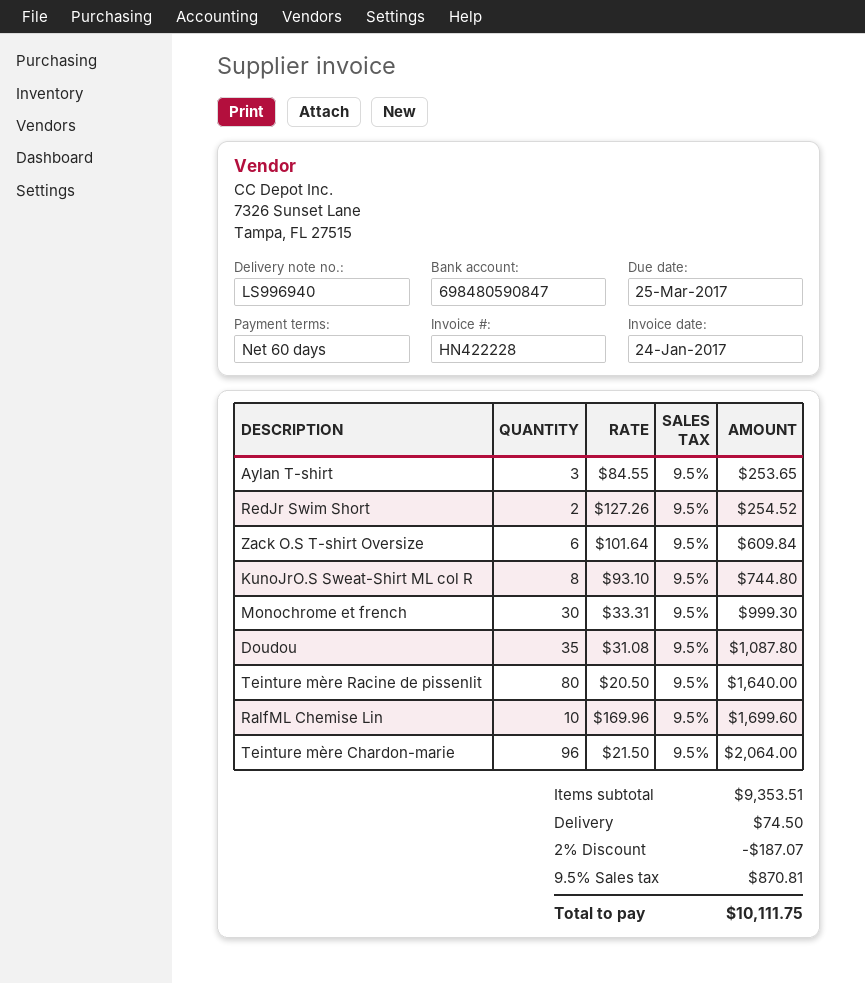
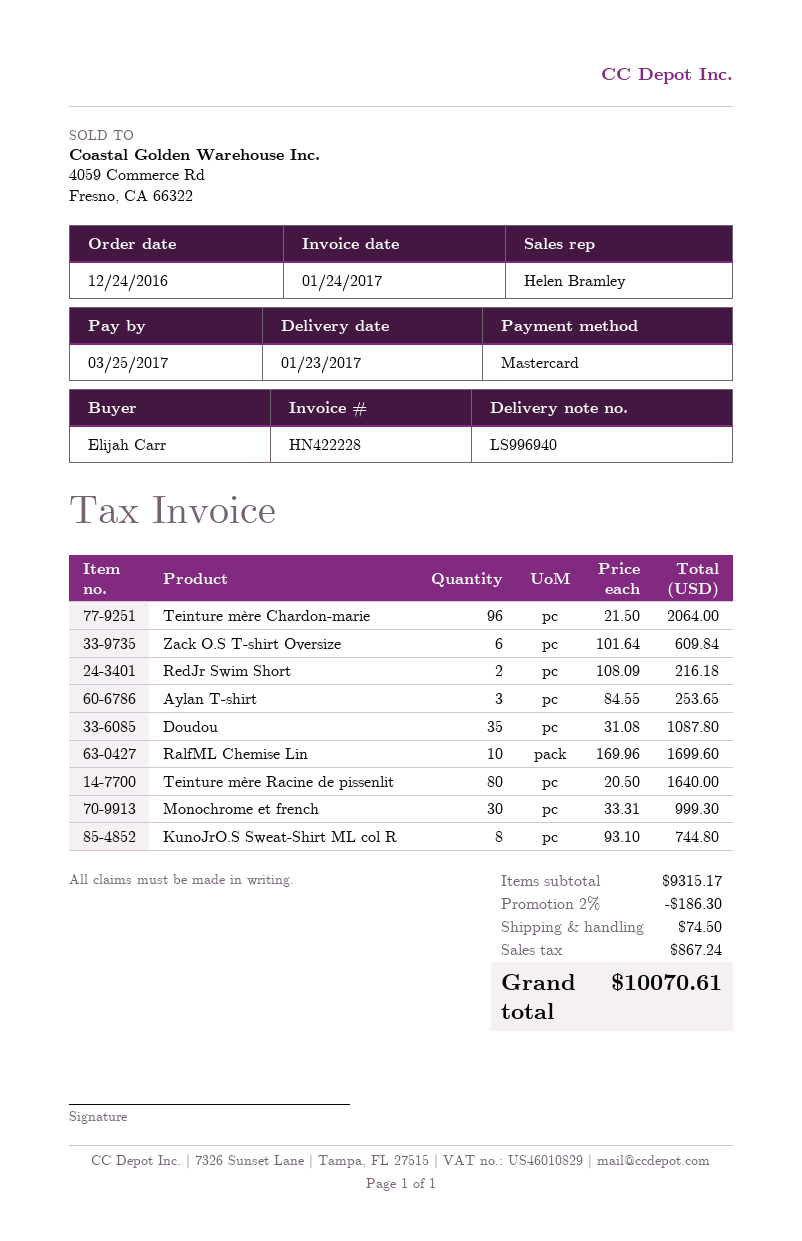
RedJr Swim Short: 2 x 127.26 = 254.52 -> 2 x 108.09 = 216.18
subtotal: 9353.51 -> 9315.17
discount: 2% = 187.07 -> 2% = 186.30
tax: 870.81 -> 867.24
total: 10111.75 -> 10070.61

